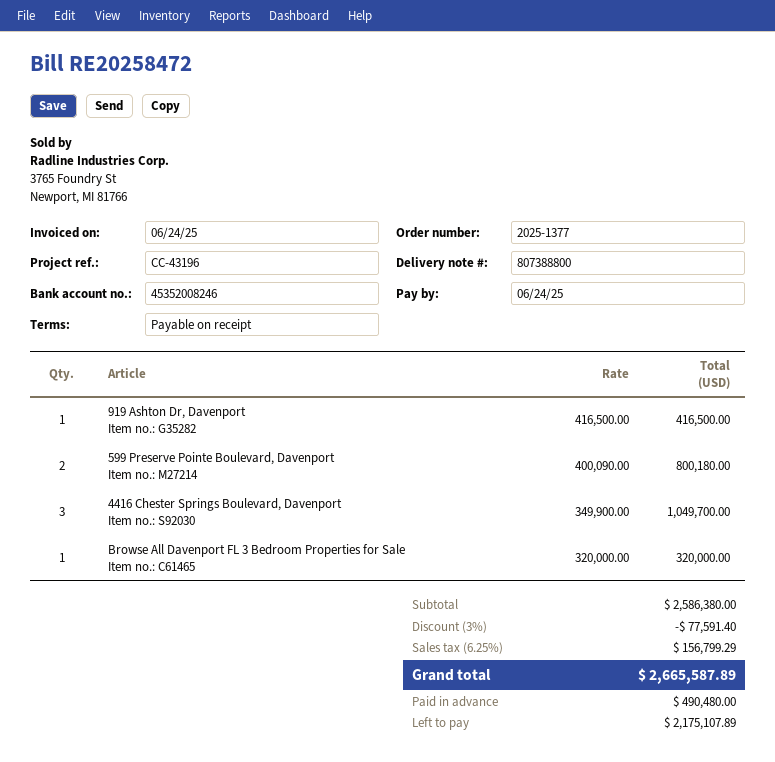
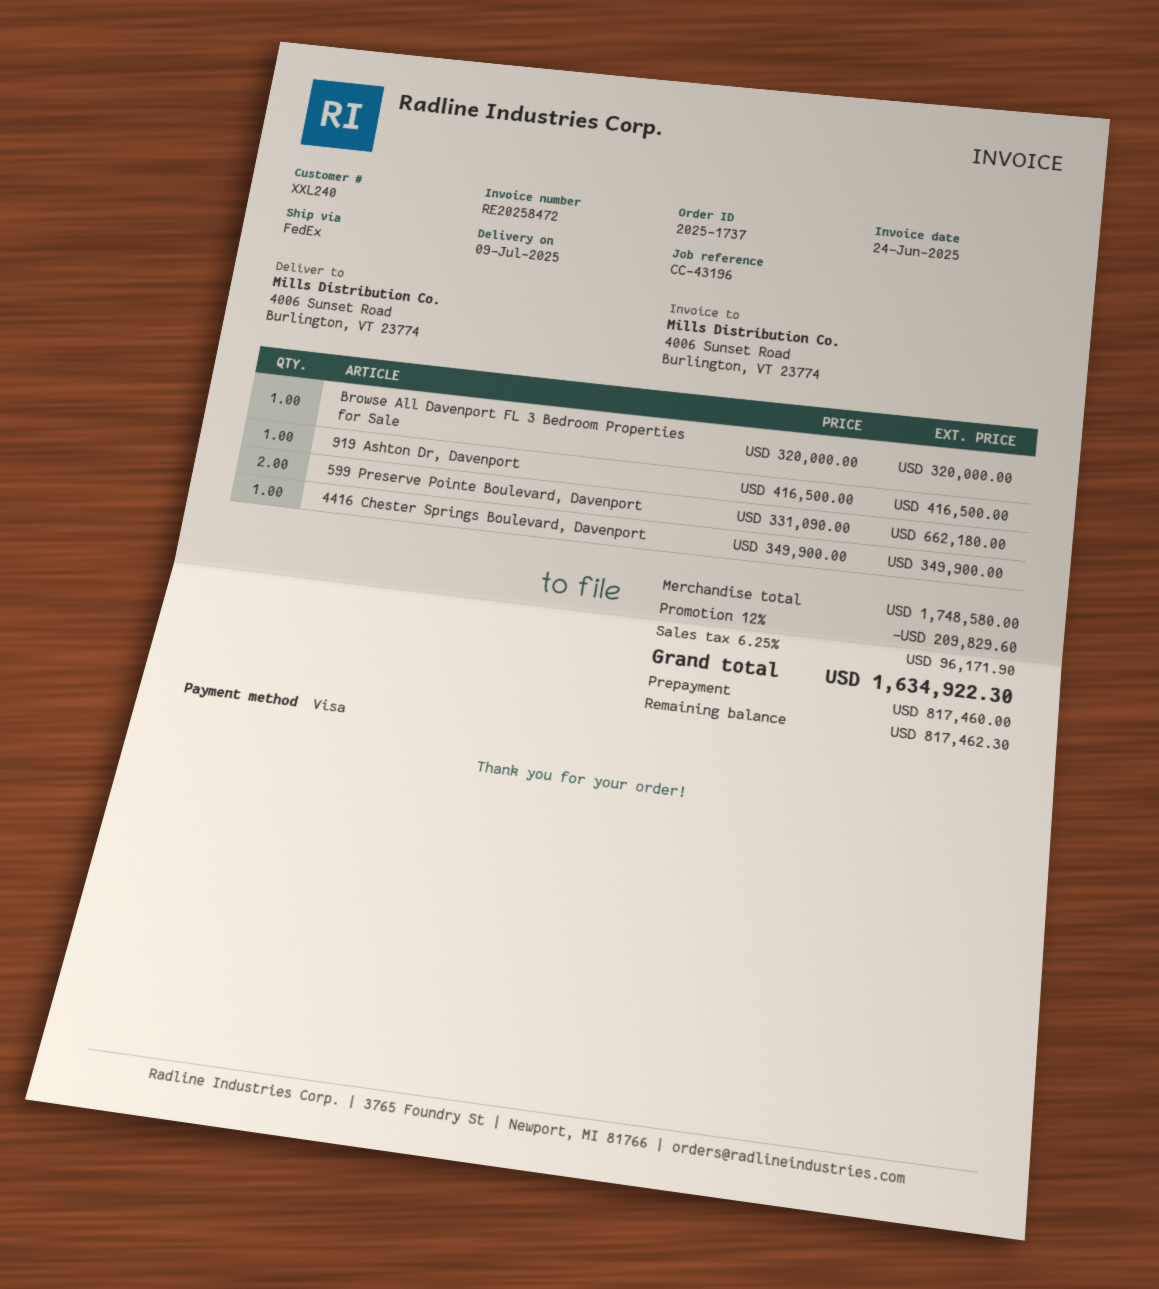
order number: 2025-1377 -> 2025-1737
599 Preserve Pointe Boulevard, Davenport: 2 x 400090.00 = 800180.00 -> 2 x 331090.00 = 662180.00
4416 Chester Springs Boulevard, Davenport: 3 x 349900.00 = 1049700.00 -> 1 x 349900.00 = 349900.00
subtotal: 2586380.00 -> 1748580.00
discount: 3% = 77591.40 -> 12% = 209829.60
tax: 6.25% = 156799.29 -> 6.25% = 96171.90
total: 2665587.89 -> 1634922.30
deposit: 490480.00 -> 817460.00
balance: 2175107.89 -> 817462.30

